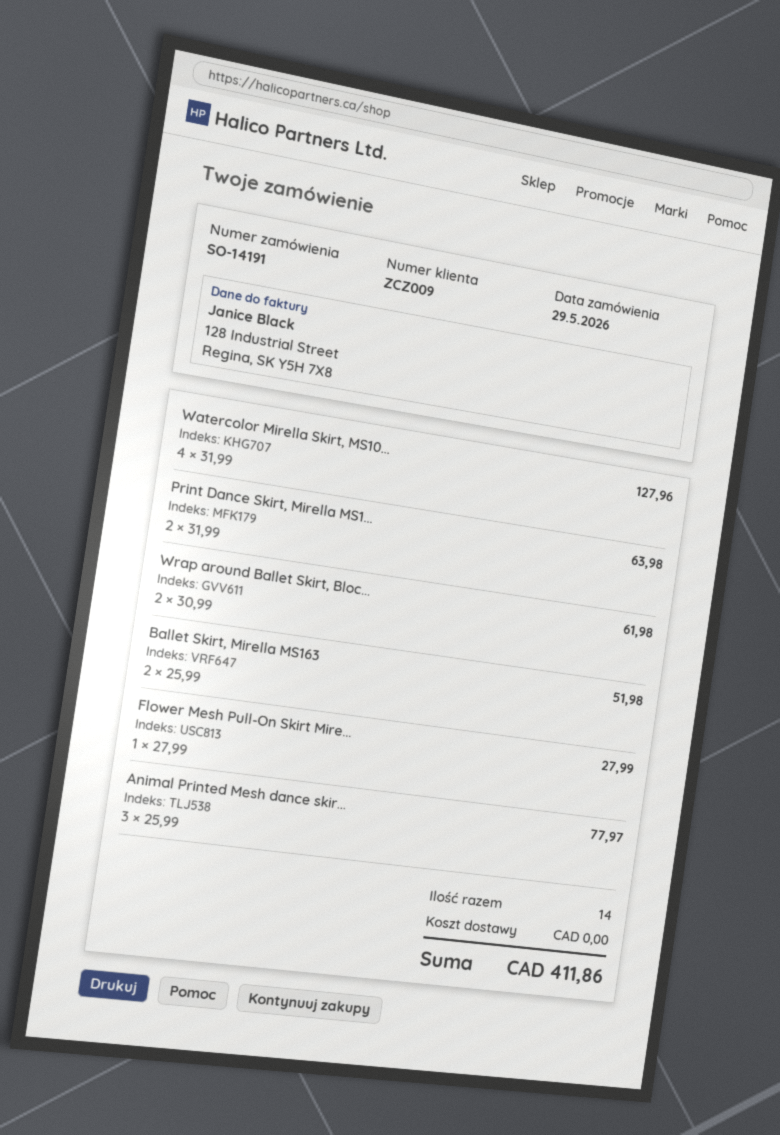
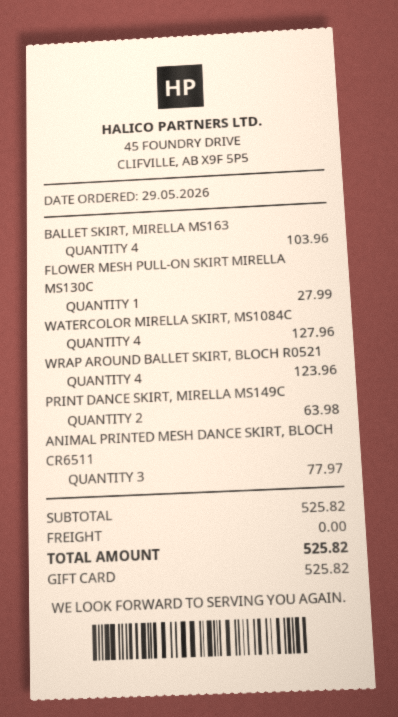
Wrap around Ballet Skirt, Bloc...: 2 for 61.98 -> 4 for 123.96
Ballet Skirt, Mirella MS163: 2 for 51.98 -> 4 for 103.96
total: 411.86 -> 525.82

